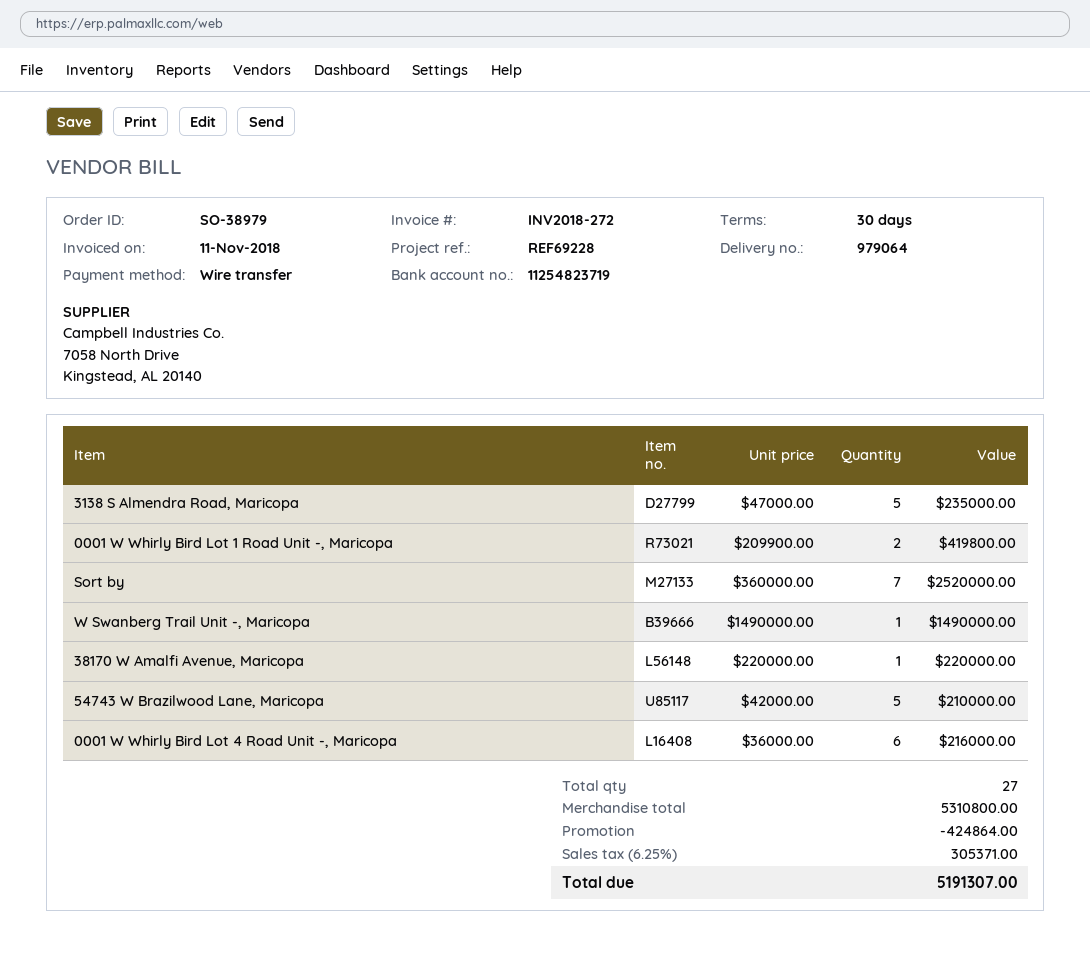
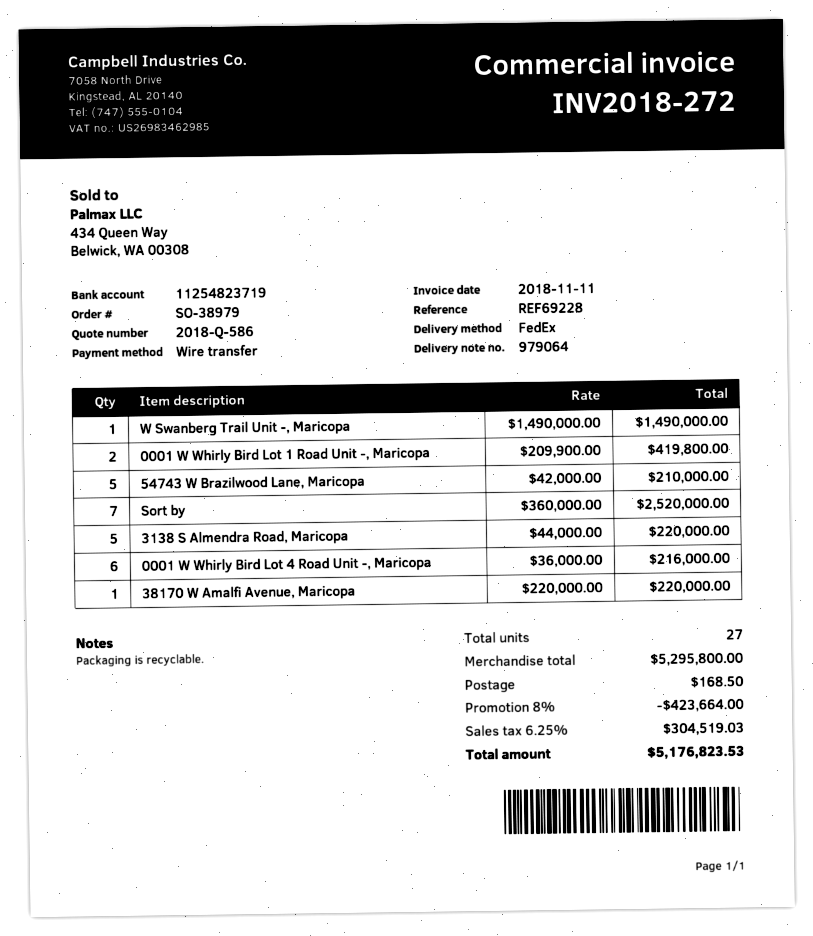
3138 S Almendra Road, Maricopa: 5 x 47000.00 = 235000.00 -> 5 x 44000.00 = 220000.00
subtotal: 5310800.00 -> 5295800.00
discount: 424864.00 -> 423664.00
shipping: none -> 168.50
tax: 6.25% = 305371.00 -> 6.25% = 304519.03
total: 5191307.00 -> 5176823.53

